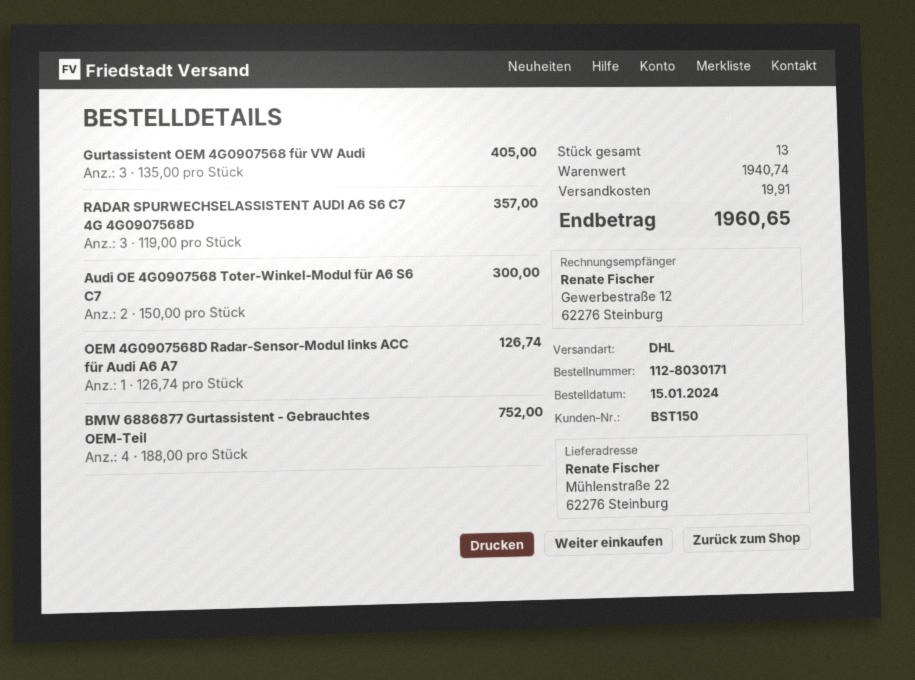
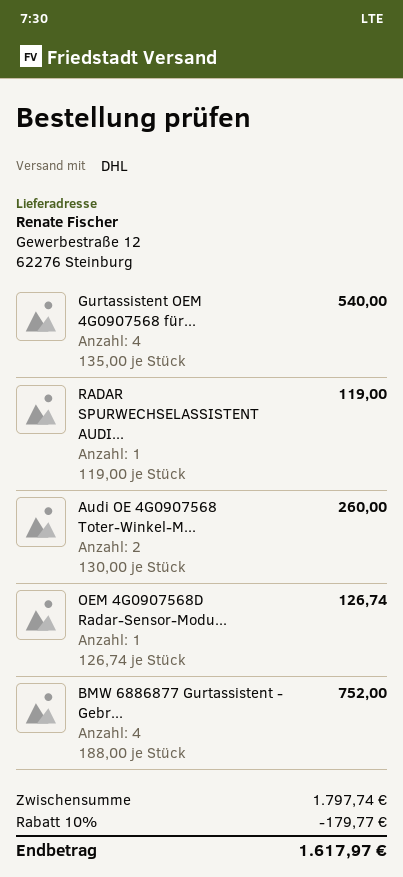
ship to: Mühlenstraße 22, 62276 Steinburg -> Gewerbestraße 12, 62276 Steinburg
Gurtassistent OEM 4G0907568 für VW Audi: 3 x 135.00 = 405.00 -> 4 x 135.00 = 540.00
RADAR SPURWECHSELASSISTENT AUDI A6 S6 C7 4G 4G0907568D: 3 x 119.00 = 357.00 -> 1 x 119.00 = 119.00
Audi OE 4G0907568 Toter-Winkel-Modul für A6 S6 C7: 2 x 150.00 = 300.00 -> 2 x 130.00 = 260.00
subtotal: 1940.74 -> 1797.74
discount: none -> 10% = 179.77
shipping: 19.91 -> none
total: 1960.65 -> 1617.97

